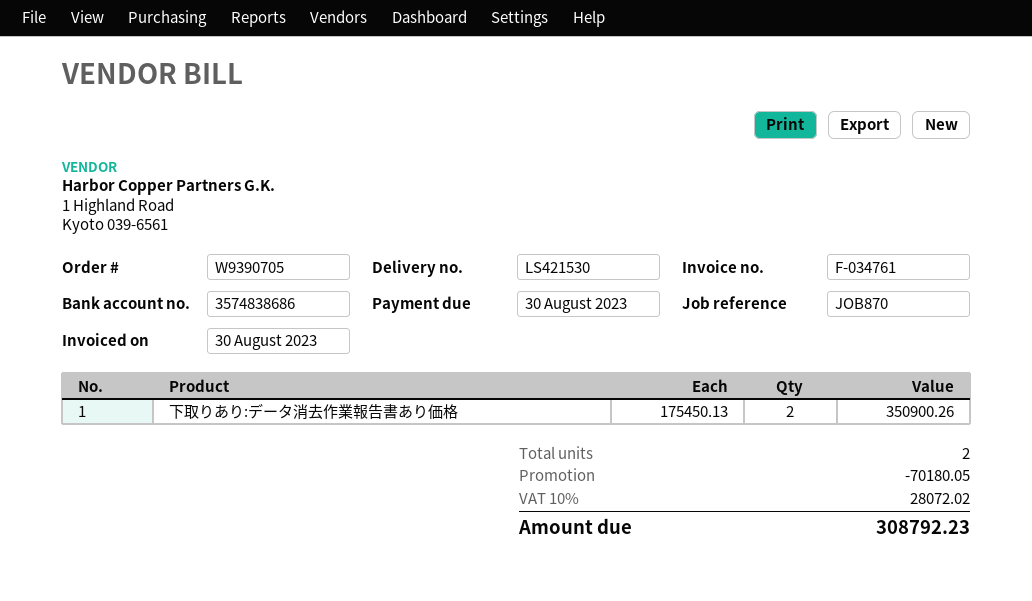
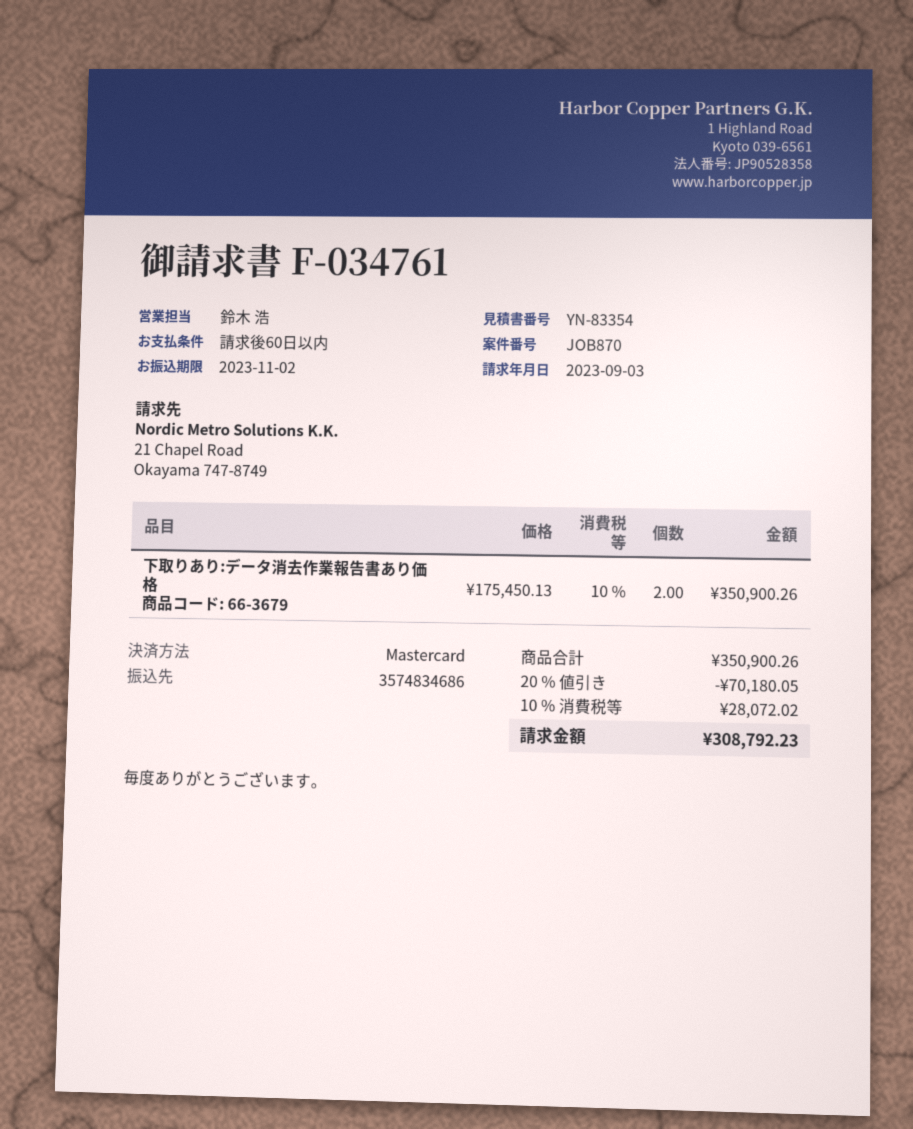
invoice date: 2023-08-30 -> 2023-09-03
due date: 2023-08-30 -> 2023-11-02
bank account: 3574838686 -> 3574834686

